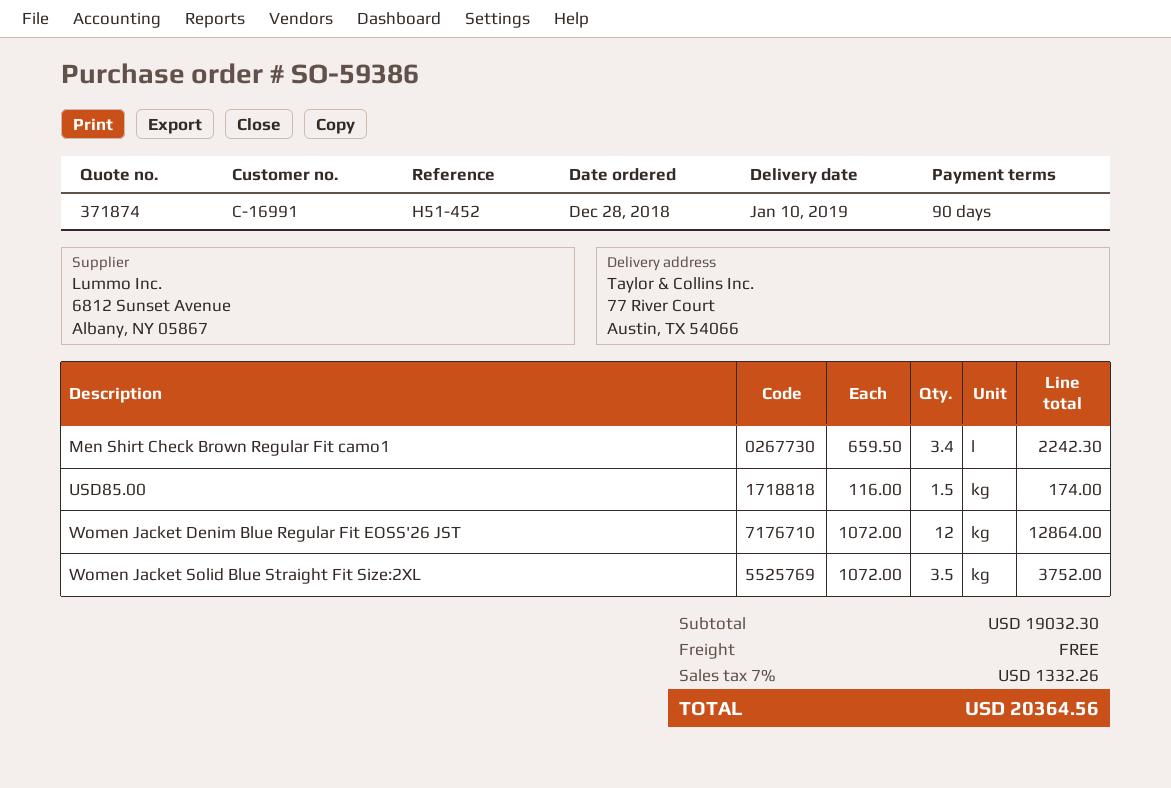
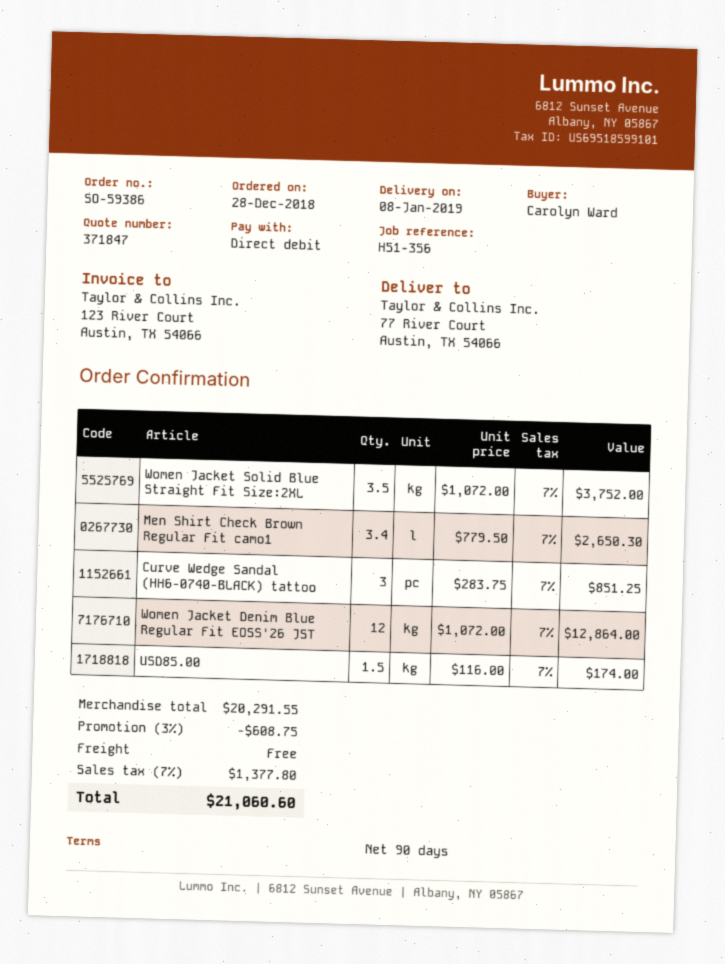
quote number: 371874 -> 371847
delivery date: 2019-01-10 -> 2019-01-08
reference: H51-452 -> H51-356
Men Shirt Check Brown Regular Fit camo1: 3.4 x 659.50 = 2242.30 -> 3.4 x 779.50 = 2650.30
Curve Wedge Sandal (HH6-0740-BLACK) tattoo: none -> 3 x 283.75 = 851.25
subtotal: 19032.30 -> 20291.55
discount: none -> 3% = 608.75
tax: 7% = 1332.26 -> 7% = 1377.80
total: 20364.56 -> 21060.60

